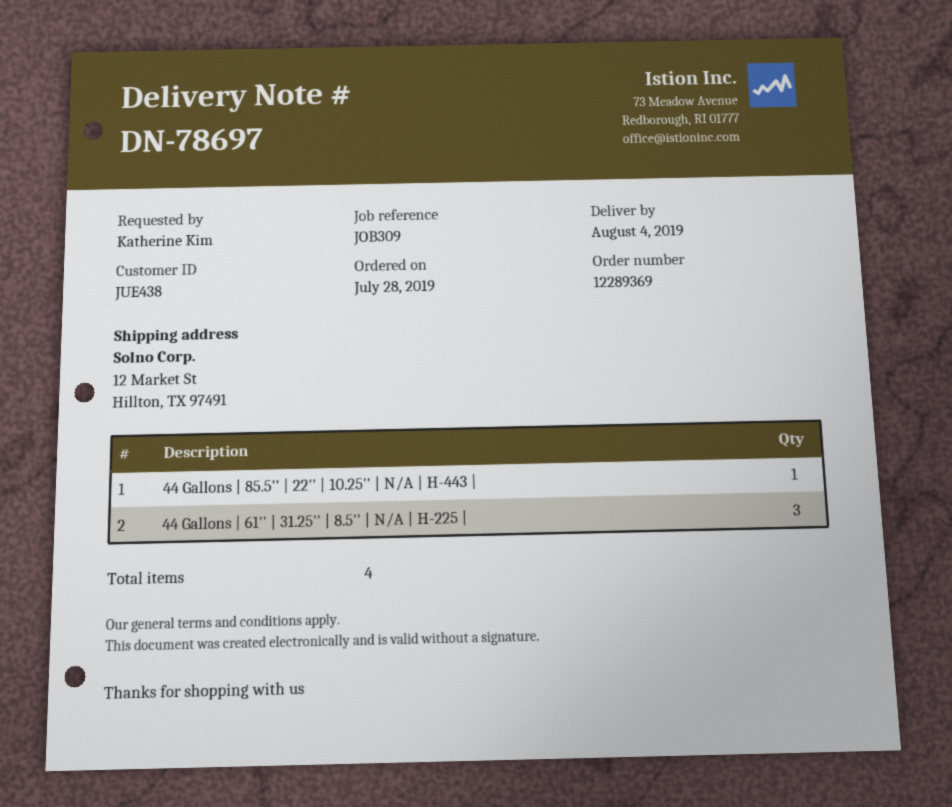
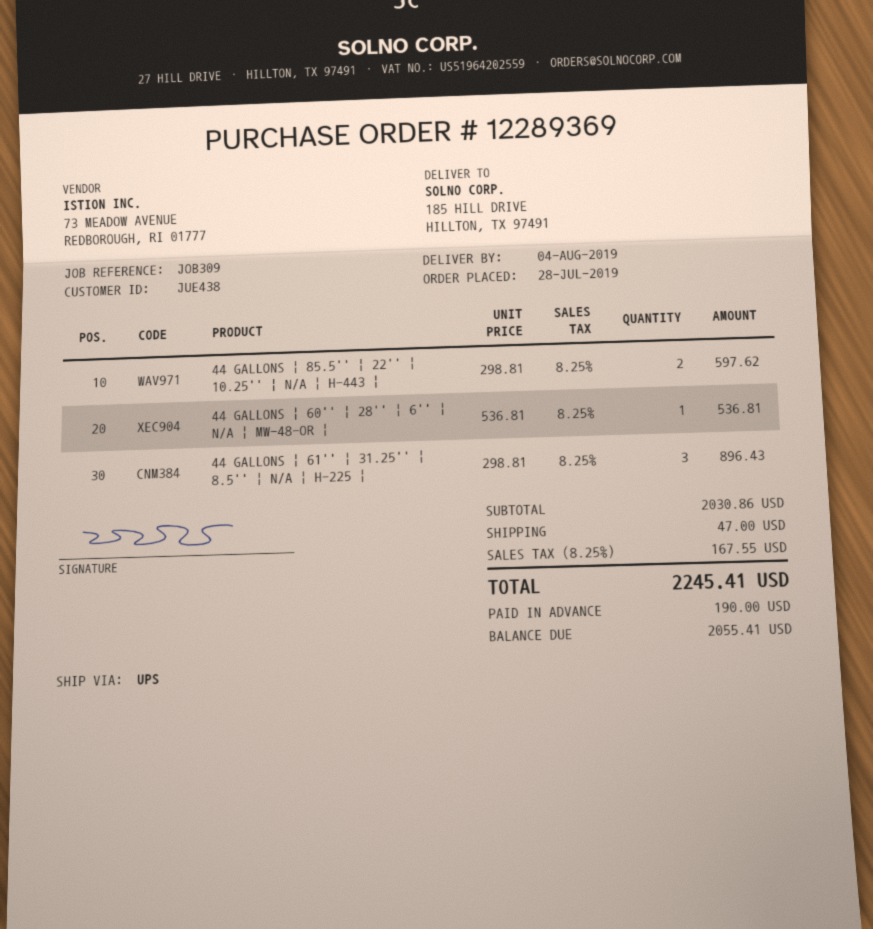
ship to: 12 Market St, Hillton, TX 97491 -> 185 HILL DRIVE, HILLTON, TX 97491
44 Gallons | 85.5'' | 22'' | 10.25'' | N/A | H-443 |: 1 -> 2
44 GALLONS | 60'' | 28'' | 6'' | N/A | MW-48-OR |: none -> 1

